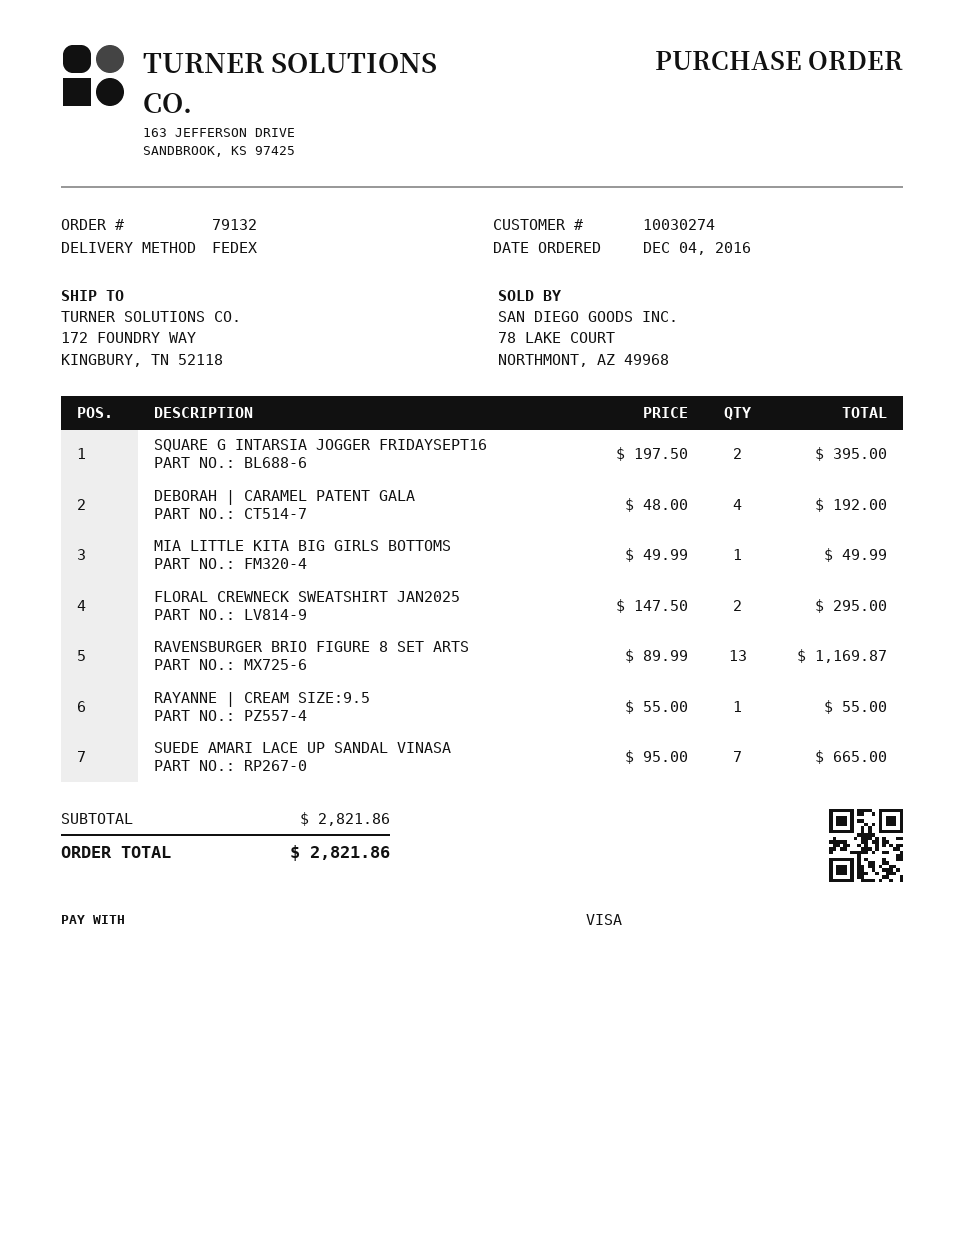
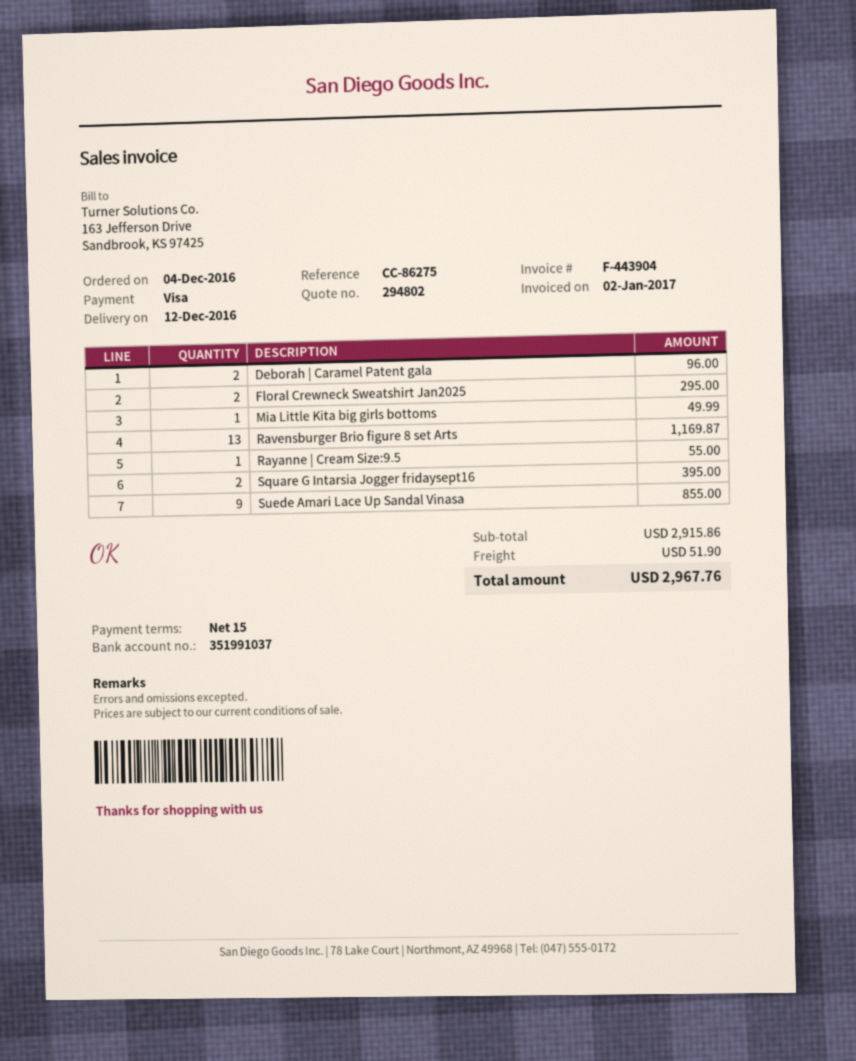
DEBORAH | CARAMEL PATENT GALA: 4 for 192.00 -> 2 for 96.00
SUEDE AMARI LACE UP SANDAL VINASA: 7 for 665.00 -> 9 for 855.00
subtotal: 2821.86 -> 2915.86
shipping: none -> 51.90
total: 2821.86 -> 2967.76

